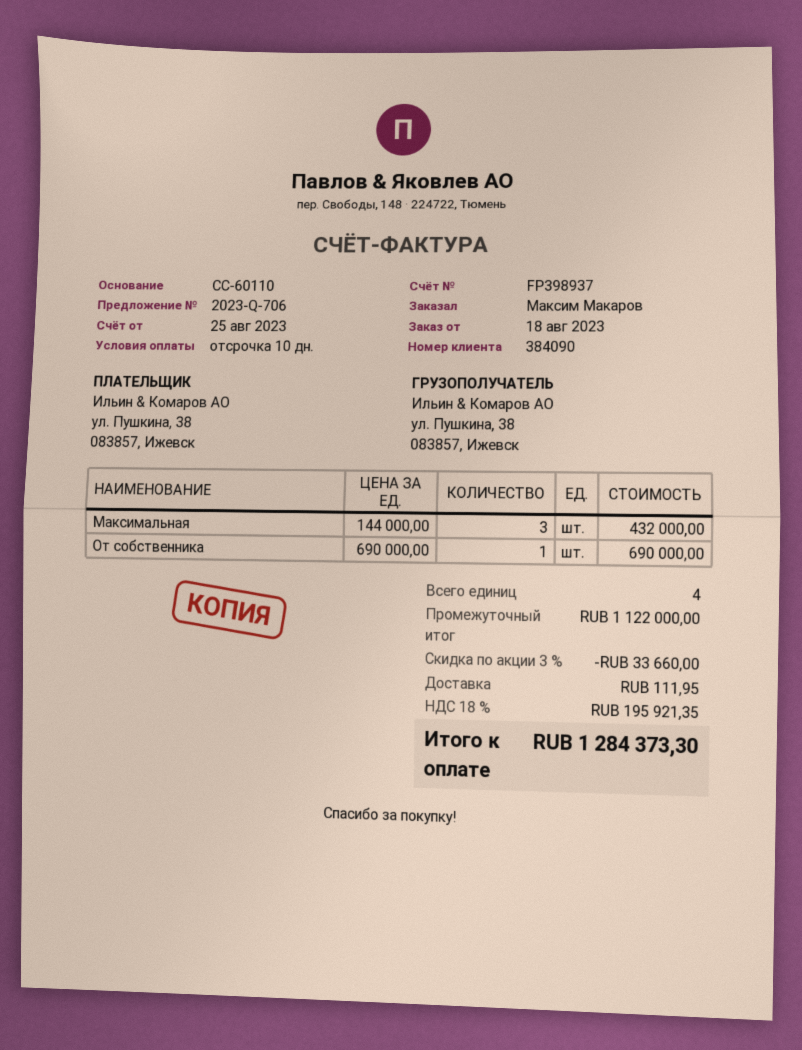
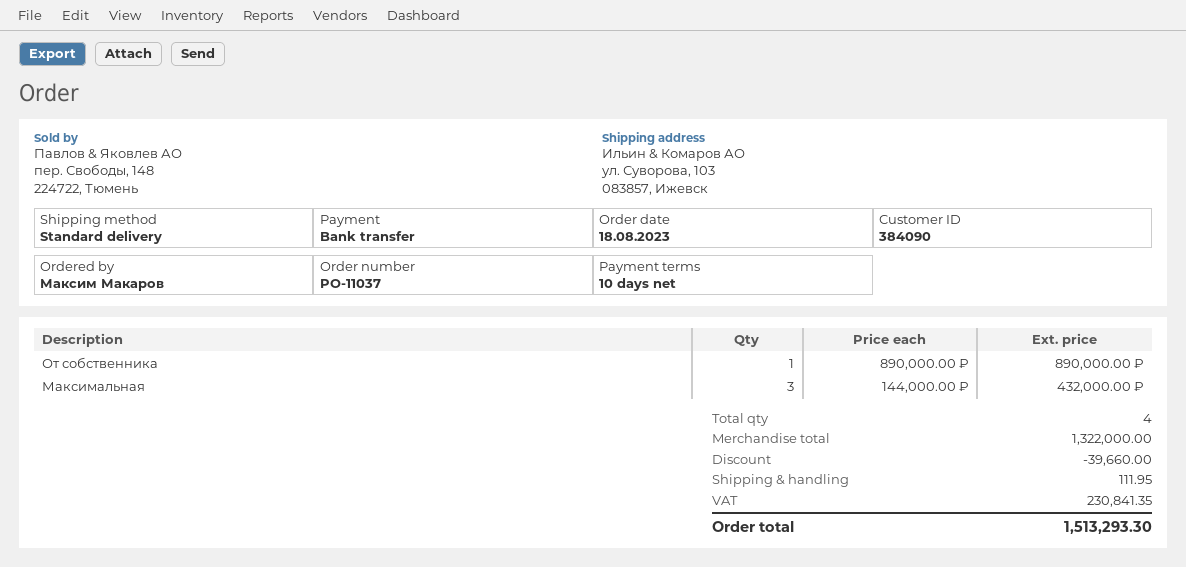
ship to: ул. Пушкина, 38, 083857, Ижевск -> ул. Суворова, 103, 083857, Ижевск
От собственника: 1 x 690000.00 = 690000.00 -> 1 x 890000.00 = 890000.00
subtotal: 1122000.00 -> 1322000.00
discount: 33660.00 -> 39660.00
tax: 195921.35 -> 230841.35
total: 1284373.30 -> 1513293.30

